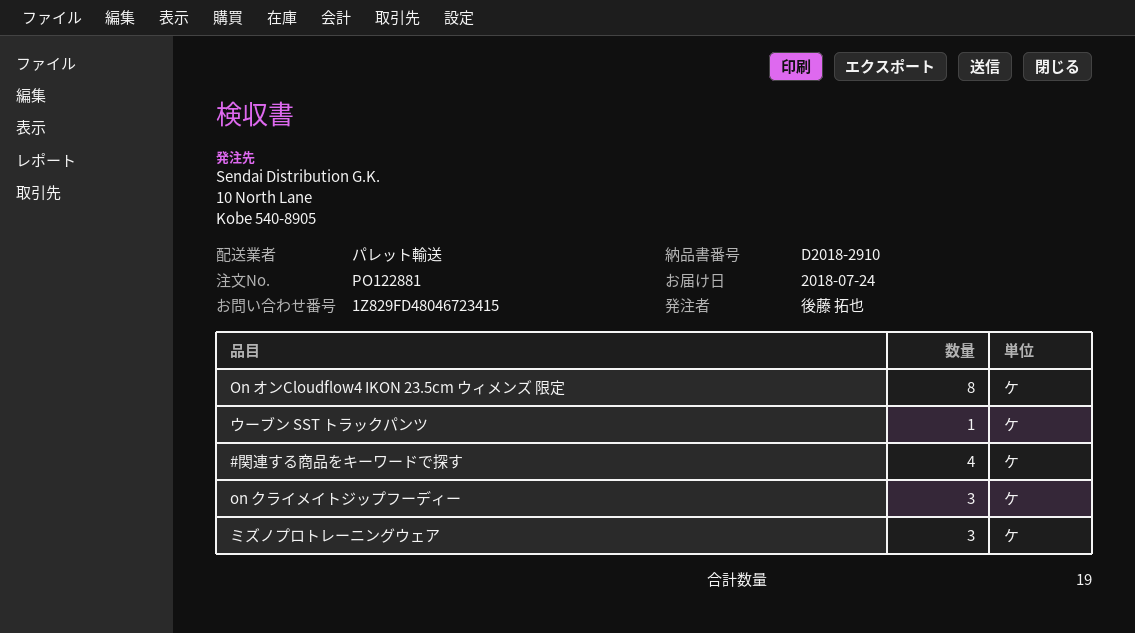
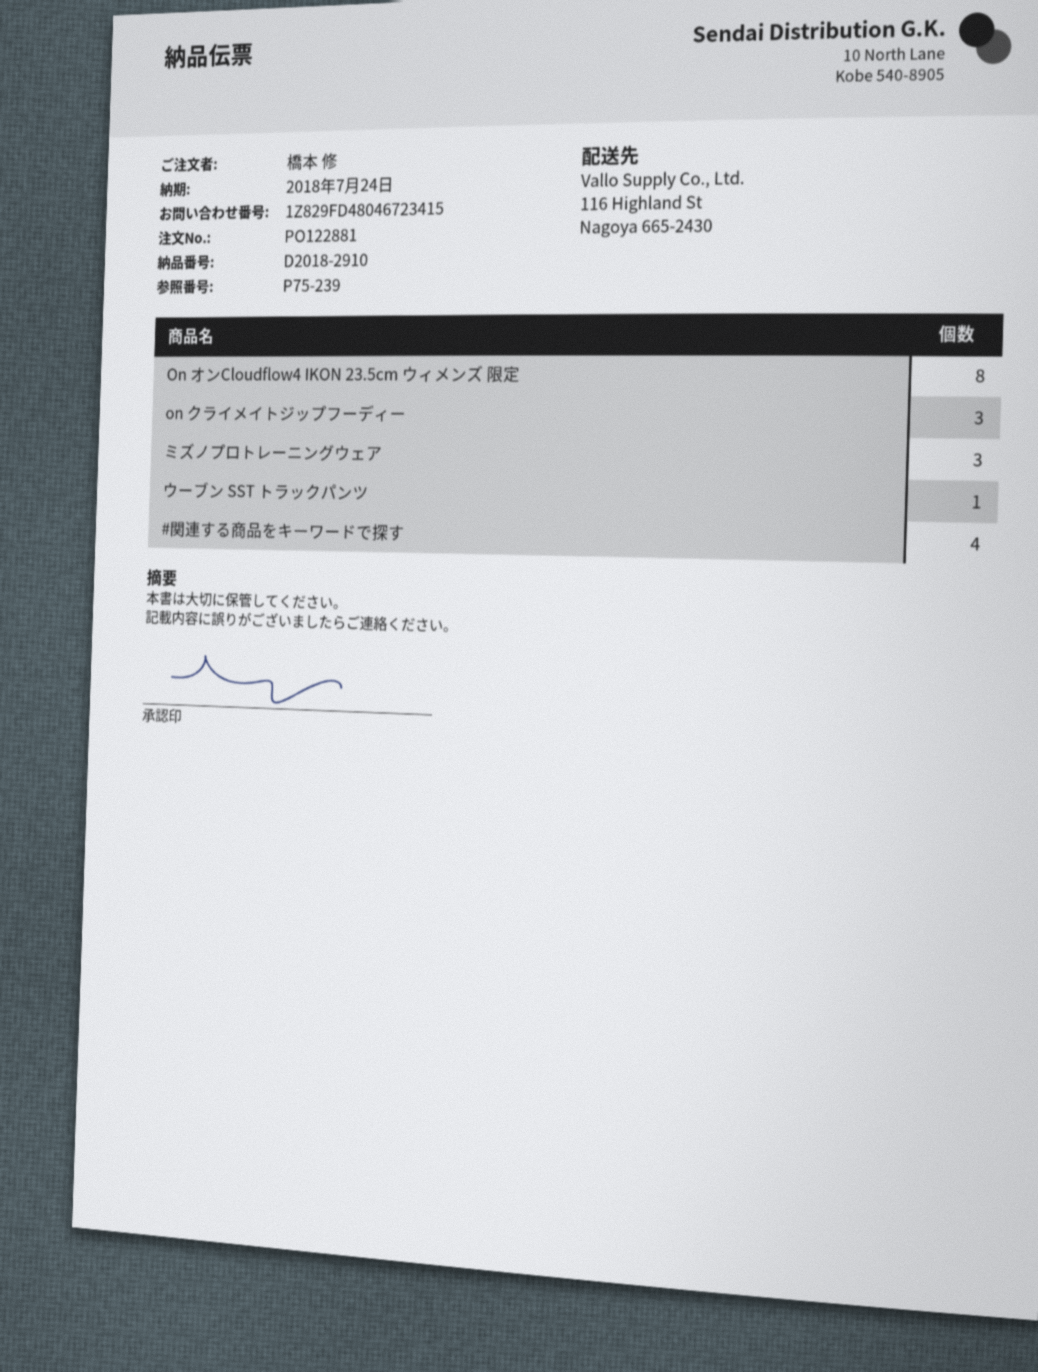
ordered by: 後藤 拓也 -> 橋本 修

